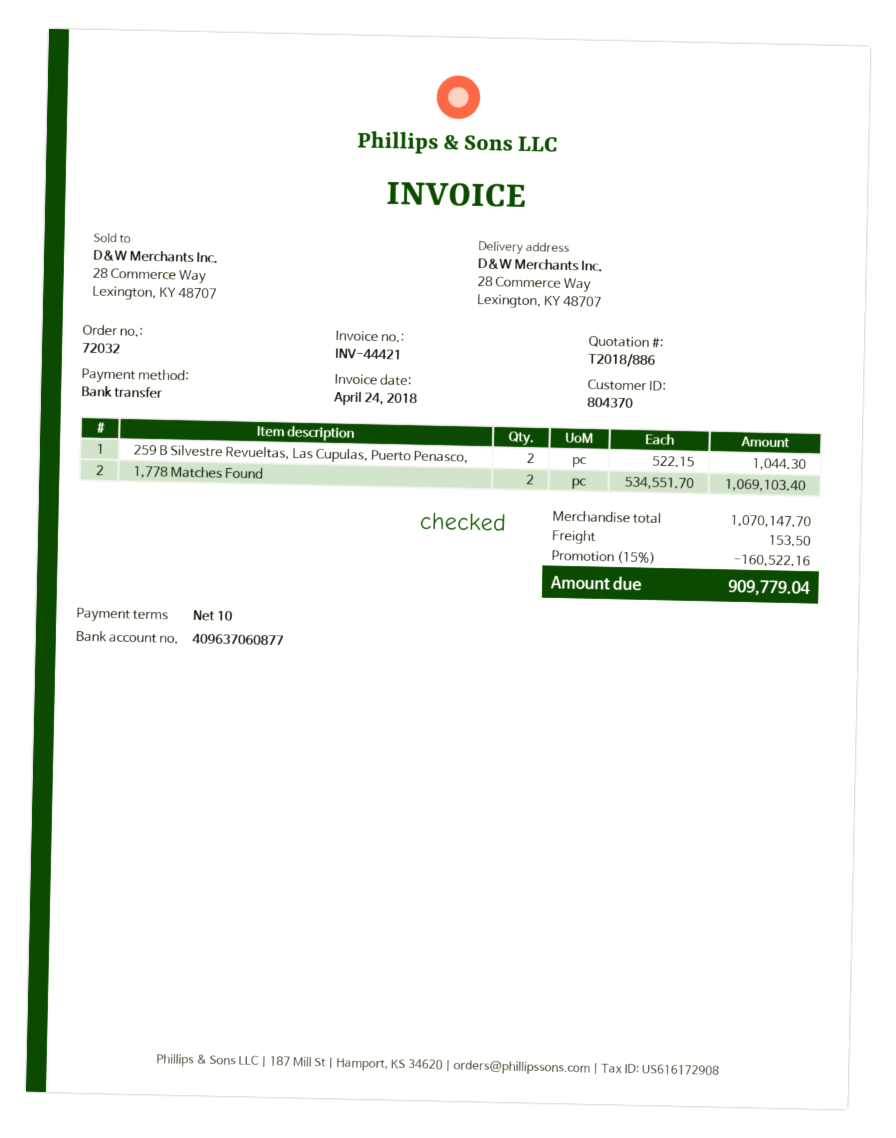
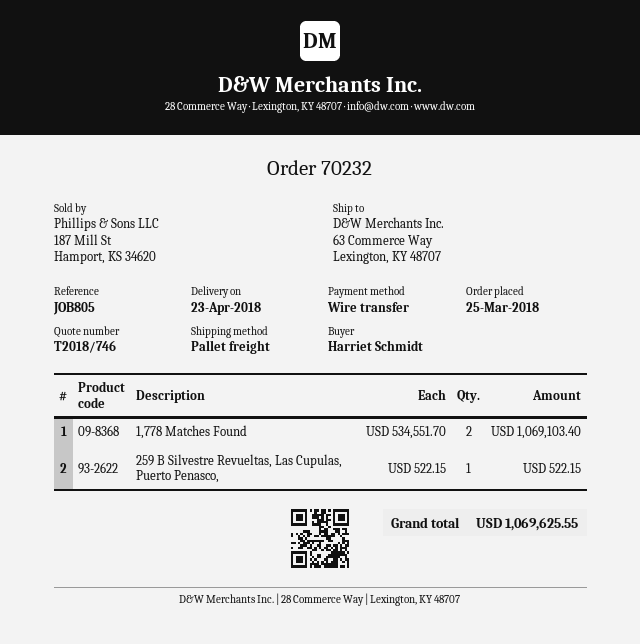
quote number: T2018/886 -> T2018/746
order number: 72032 -> 70232
ship to: 28 Commerce Way, Lexington, KY 48707 -> 63 Commerce Way, Lexington, KY 48707
259 B Silvestre Revueltas, Las Cupulas, Puerto Penasco,: 2 x 522.15 = 1044.30 -> 1 x 522.15 = 522.15
discount: 15% = 160522.16 -> none
shipping: 153.50 -> none
total: 909779.04 -> 1069625.55

